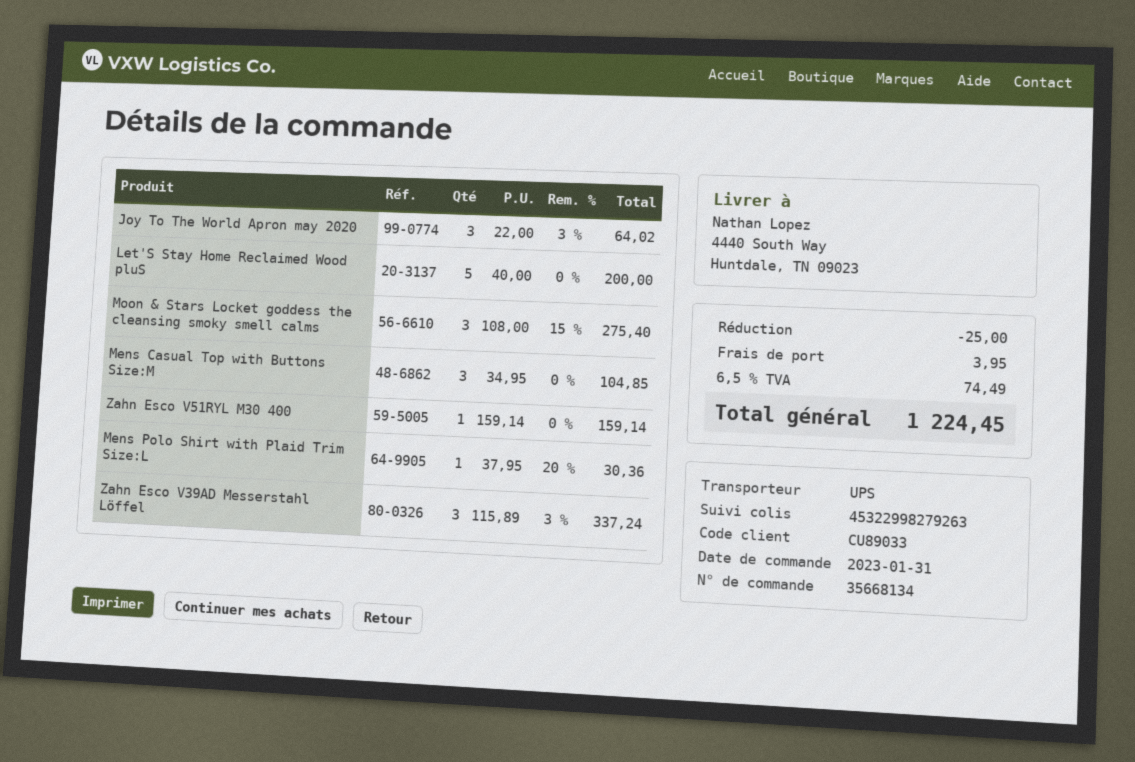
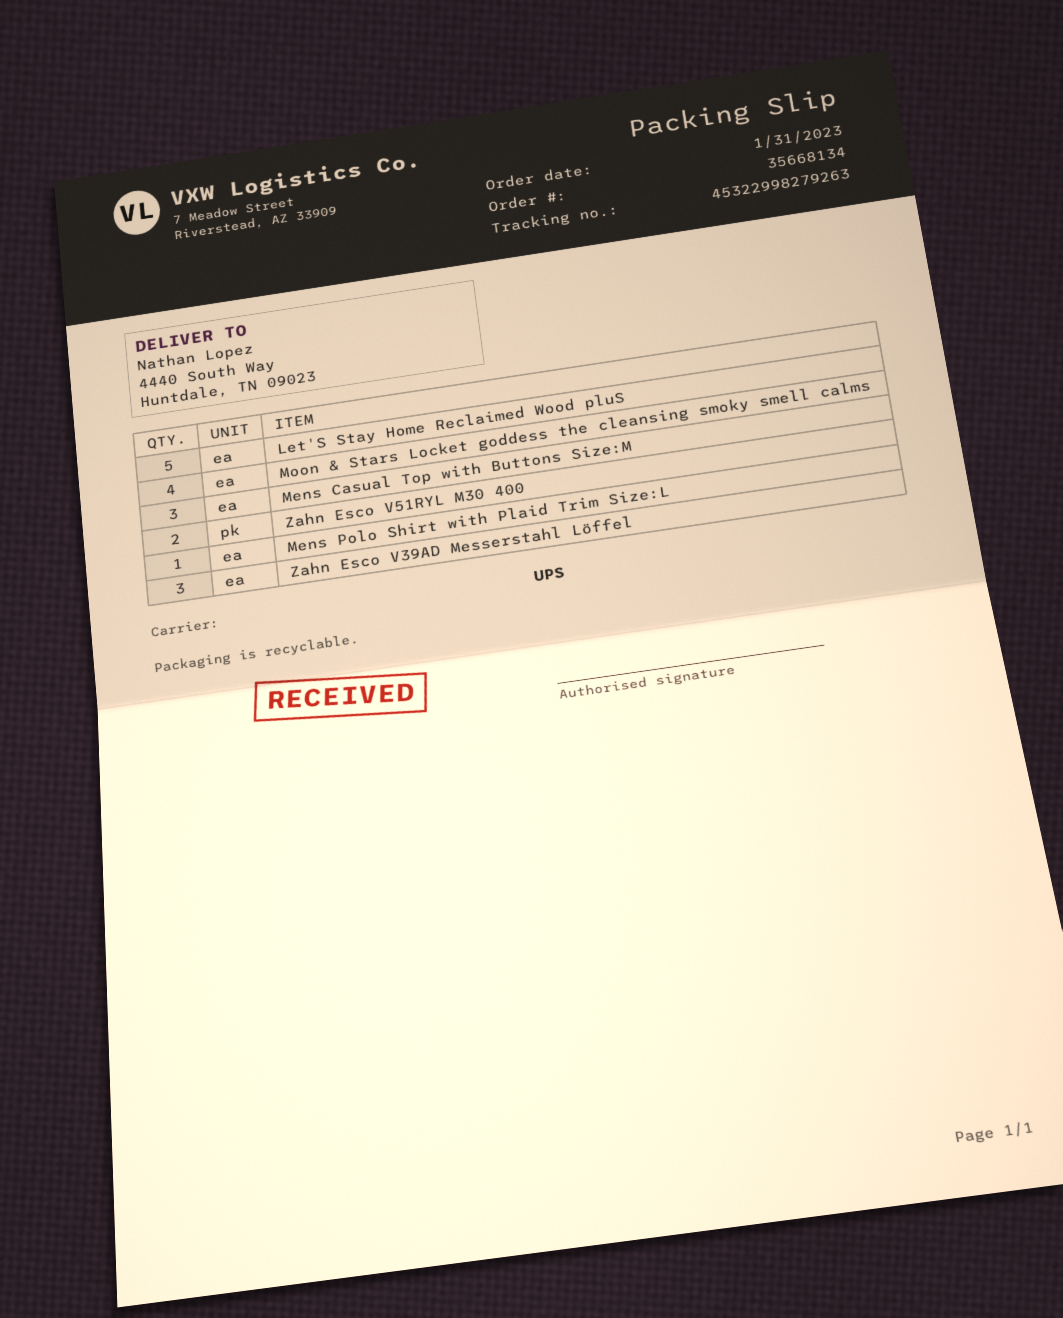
Joy To The World Apron may 2020: 3 -> none
Moon & Stars Locket goddess the cleansing smoky smell calms: 3 -> 4
Zahn Esco V51RYL M30 400: 1 -> 2

